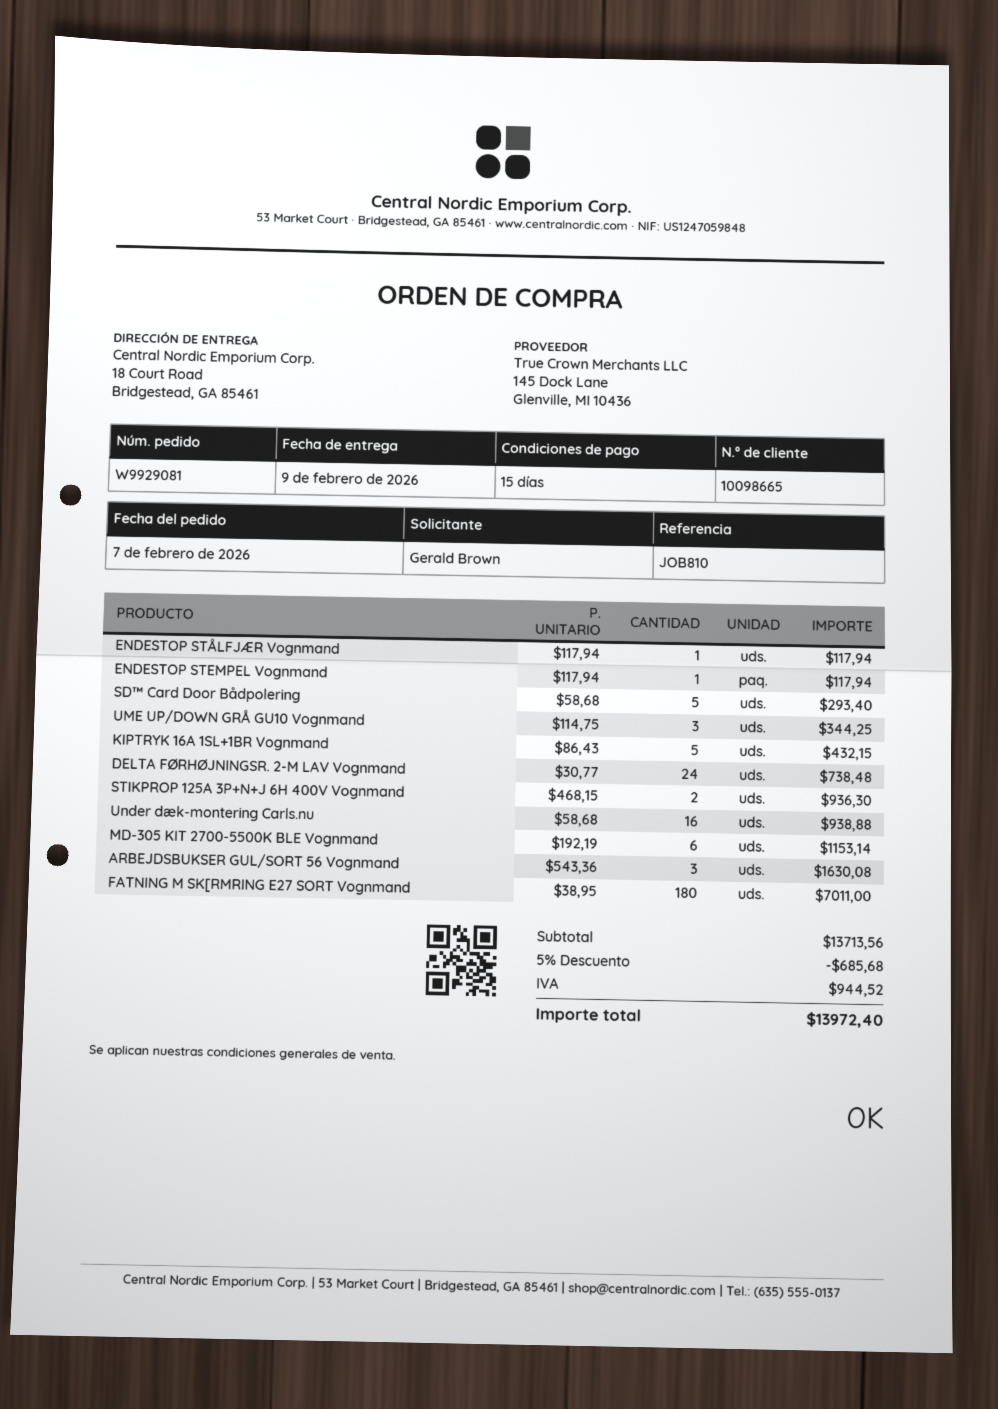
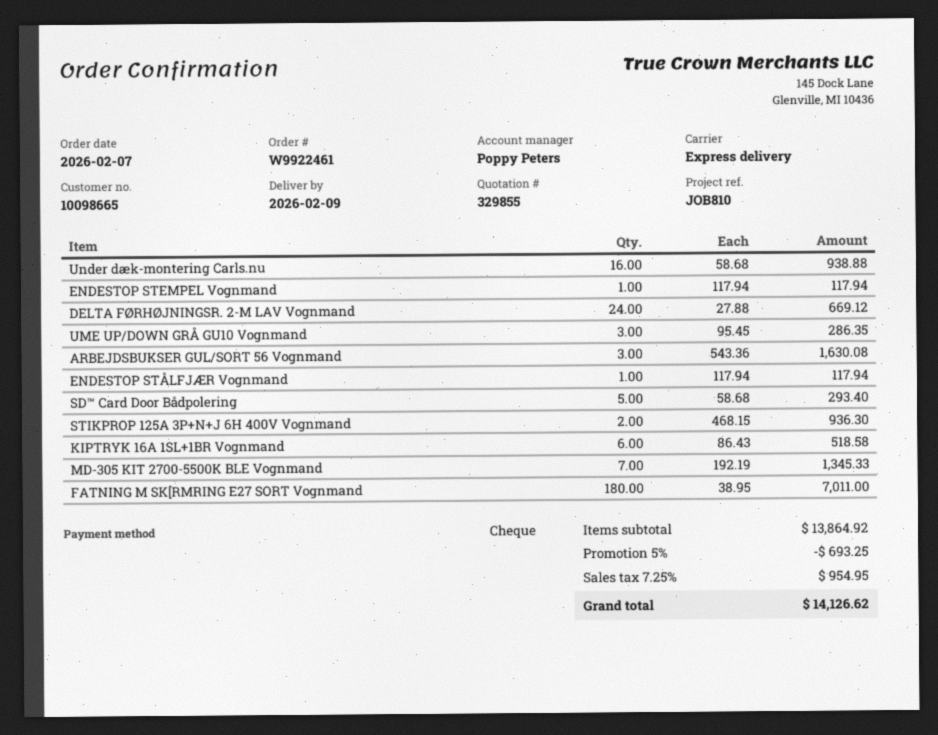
order number: W9929081 -> W9922461
UME UP/DOWN GRÅ GU10 Vognmand: 3 x 114.75 = 344.25 -> 3 x 95.45 = 286.35
KIPTRYK 16A 1SL+1BR Vognmand: 5 x 86.43 = 432.15 -> 6 x 86.43 = 518.58
DELTA FØRHØJNINGSR. 2-M LAV Vognmand: 24 x 30.77 = 738.48 -> 24 x 27.88 = 669.12
MD-305 KIT 2700-5500K BLE Vognmand: 6 x 192.19 = 1153.14 -> 7 x 192.19 = 1345.33
subtotal: 13713.56 -> 13864.92
discount: 5% = 685.68 -> 5% = 693.25
tax: 944.52 -> 954.95
total: 13972.40 -> 14126.62

